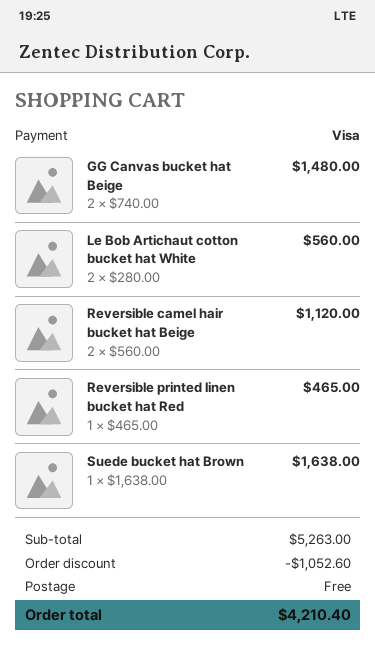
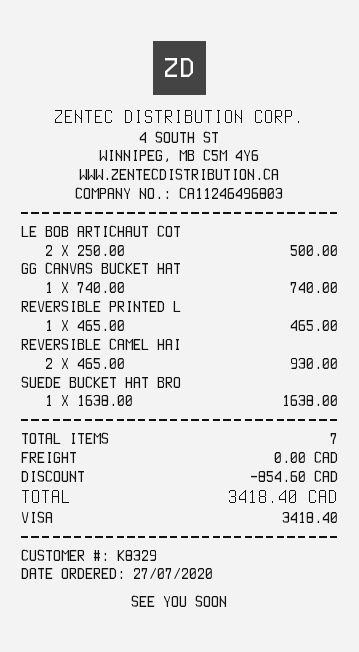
GG Canvas bucket hat Beige: 2 x 740.00 = 1480.00 -> 1 x 740.00 = 740.00
Le Bob Artichaut cotton bucket hat White: 2 x 280.00 = 560.00 -> 2 x 250.00 = 500.00
Reversible camel hair bucket hat Beige: 2 x 560.00 = 1120.00 -> 2 x 465.00 = 930.00
discount: 1052.60 -> 854.60
total: 4210.40 -> 3418.40

